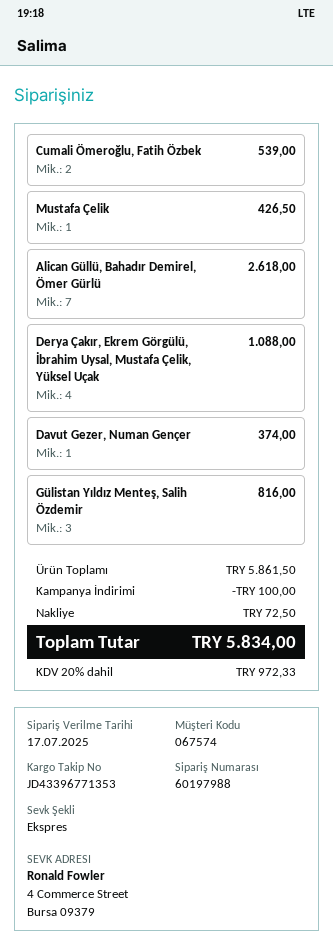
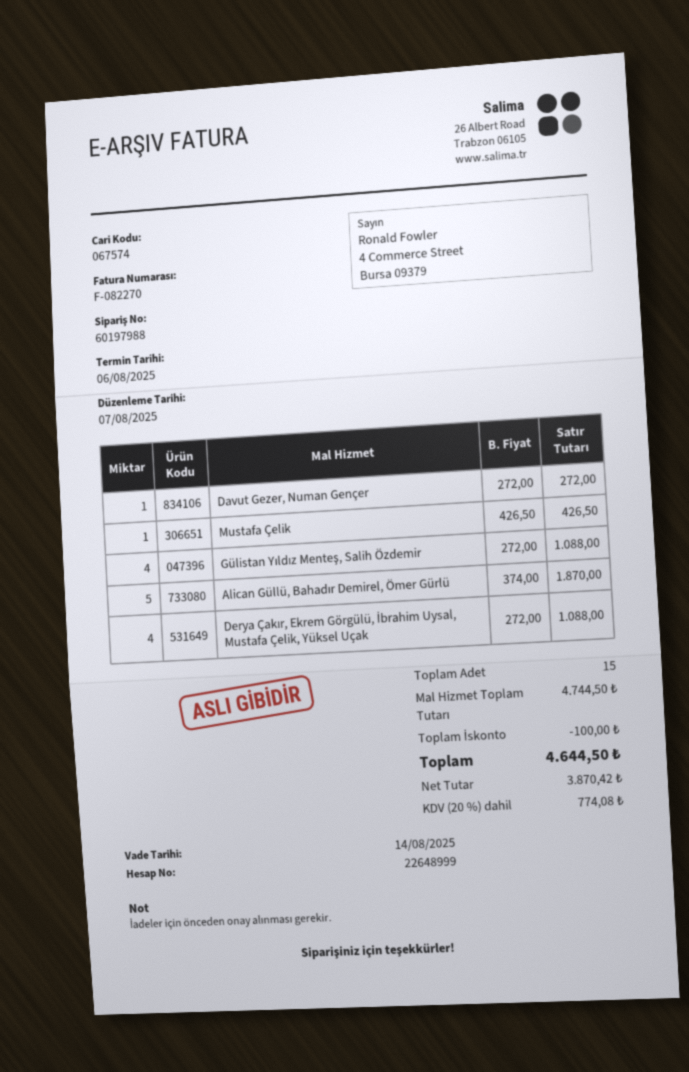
Cumali Ömeroğlu, Fatih Özbek: 2 for 539.00 -> none
Alican Güllü, Bahadır Demirel, Ömer Gürlü: 7 for 2618.00 -> 5 for 1870.00
Davut Gezer, Numan Gençer: 1 for 374.00 -> 1 for 272.00
Gülistan Yıldız Menteş, Salih Özdemir: 3 for 816.00 -> 4 for 1088.00
subtotal: 5861.50 -> 4744.50
shipping: 72.50 -> none
tax: 20% = 972.33 -> 20% = 774.08
total: 5834.00 -> 4644.50

